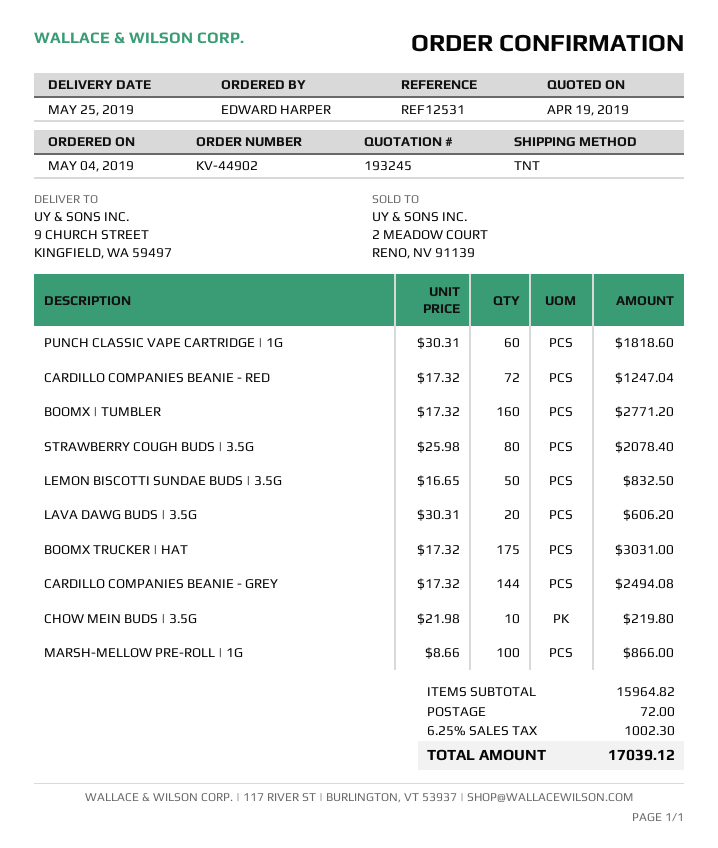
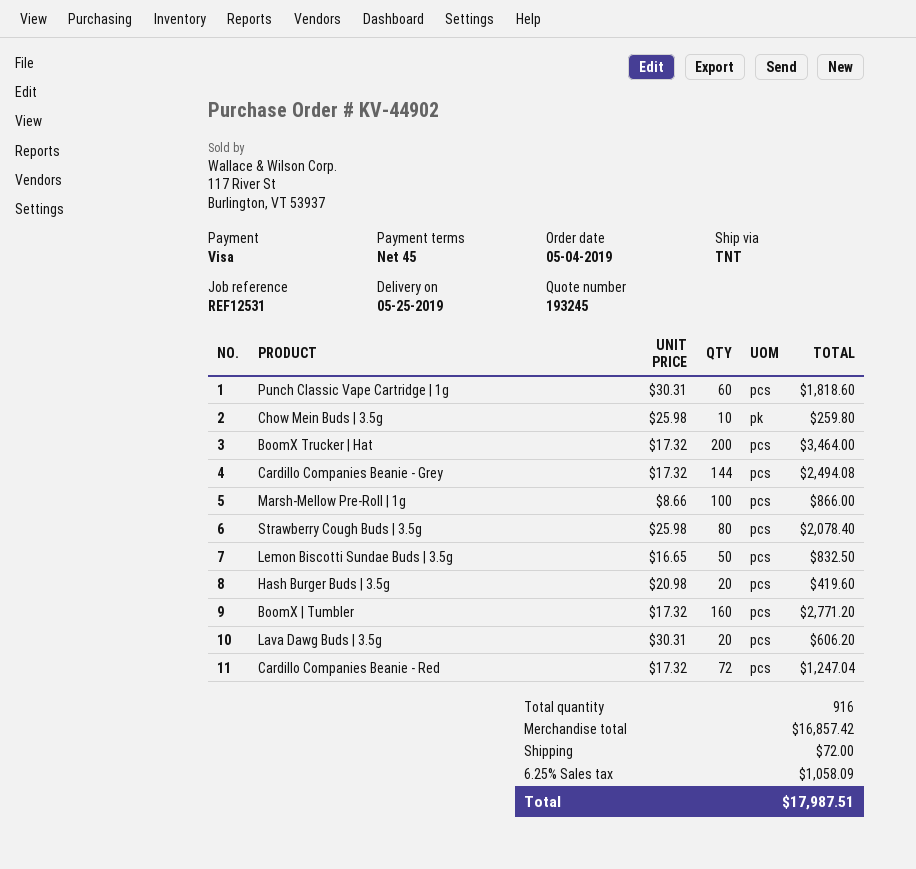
BOOMX TRUCKER | HAT: 175 x 17.32 = 3031.00 -> 200 x 17.32 = 3464.00
CHOW MEIN BUDS | 3.5G: 10 x 21.98 = 219.80 -> 10 x 25.98 = 259.80
Hash Burger Buds | 3.5g: none -> 20 x 20.98 = 419.60
subtotal: 15964.82 -> 16857.42
tax: 6.25% = 1002.30 -> 6.25% = 1058.09
total: 17039.12 -> 17987.51

